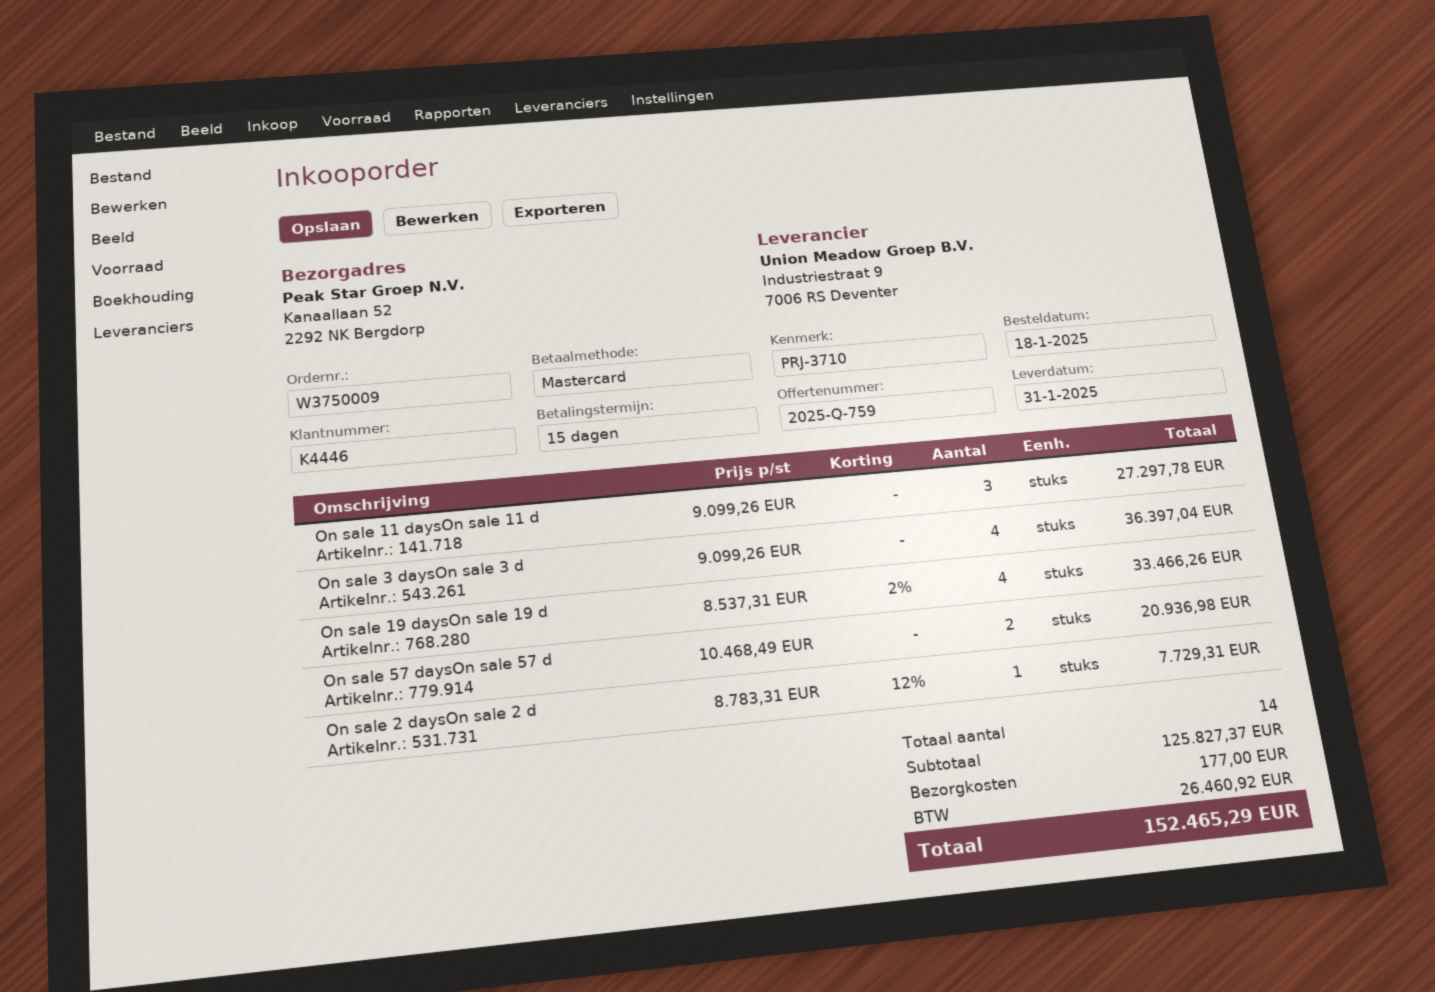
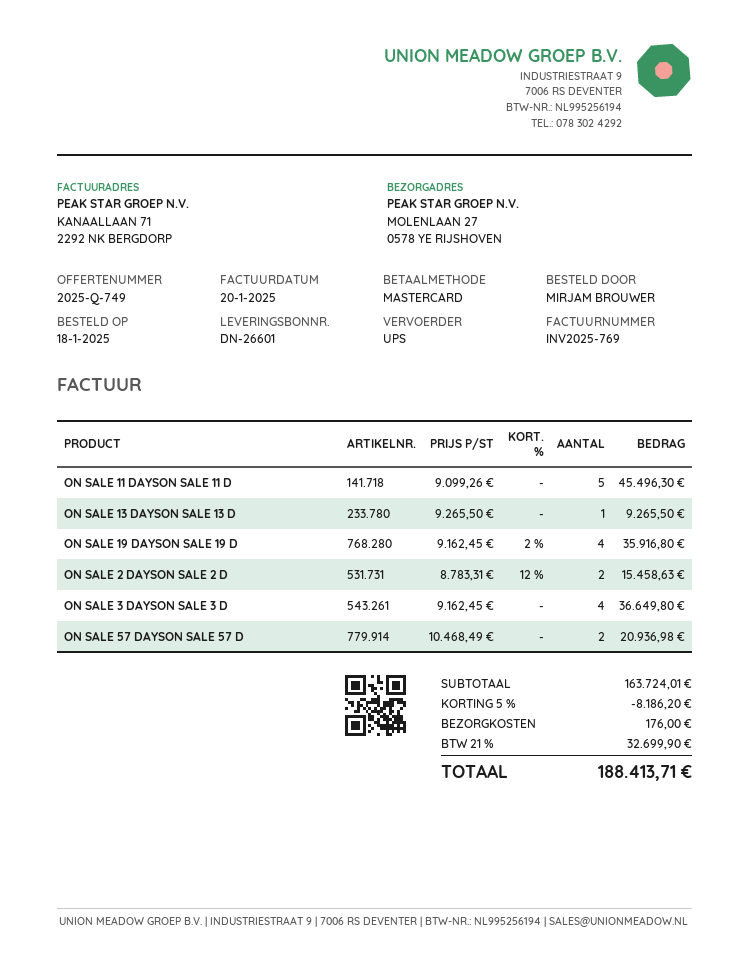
quote number: 2025-Q-759 -> 2025-Q-749
ship to: Kanaallaan 52, 2292 NK Bergdorp -> MOLENLAAN 27, 0578 YE RIJSHOVEN
On sale 11 daysOn sale 11 d: 3 x 9099.26 = 27297.78 -> 5 x 9099.26 = 45496.30
On sale 3 daysOn sale 3 d: 4 x 9099.26 = 36397.04 -> 4 x 9162.45 = 36649.80
On sale 19 daysOn sale 19 d: 4 x 8537.31 - 2% = 33466.26 -> 4 x 9162.45 - 2% = 35916.80
On sale 2 daysOn sale 2 d: 1 x 8783.31 - 12% = 7729.31 -> 2 x 8783.31 - 12% = 15458.63
ON SALE 13 DAYSON SALE 13 D: none -> 1 x 9265.50 = 9265.50
subtotal: 125827.37 -> 163724.01
discount: none -> 5% = 8186.20
shipping: 177.00 -> 176.00
tax: 26460.92 -> 32699.90
total: 152465.29 -> 188413.71

